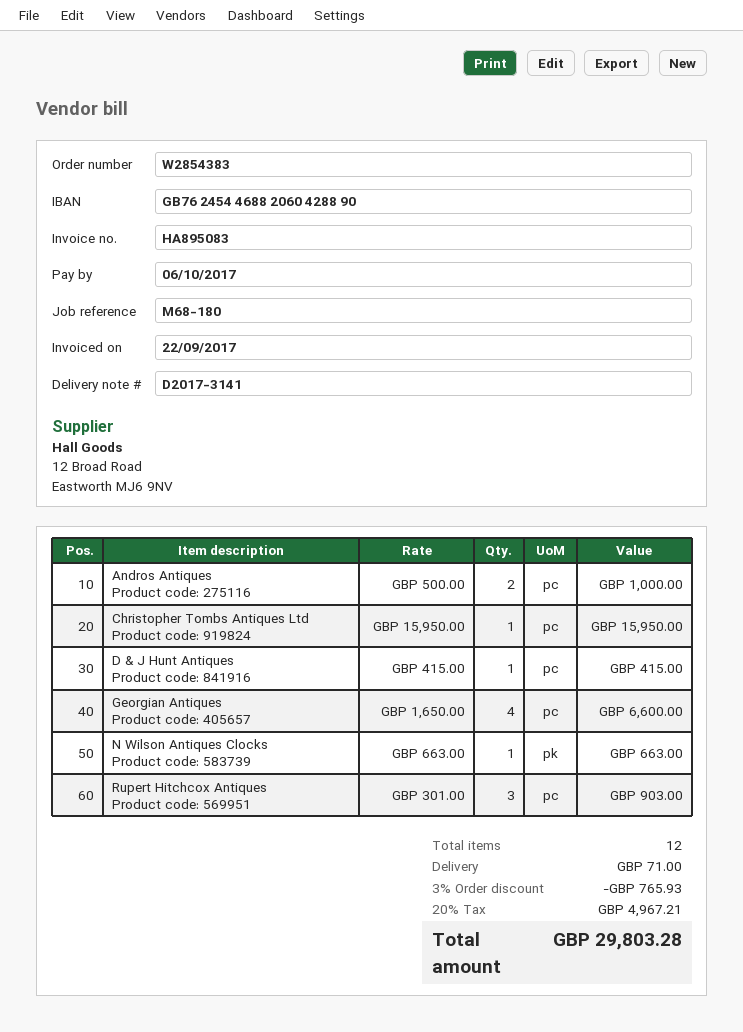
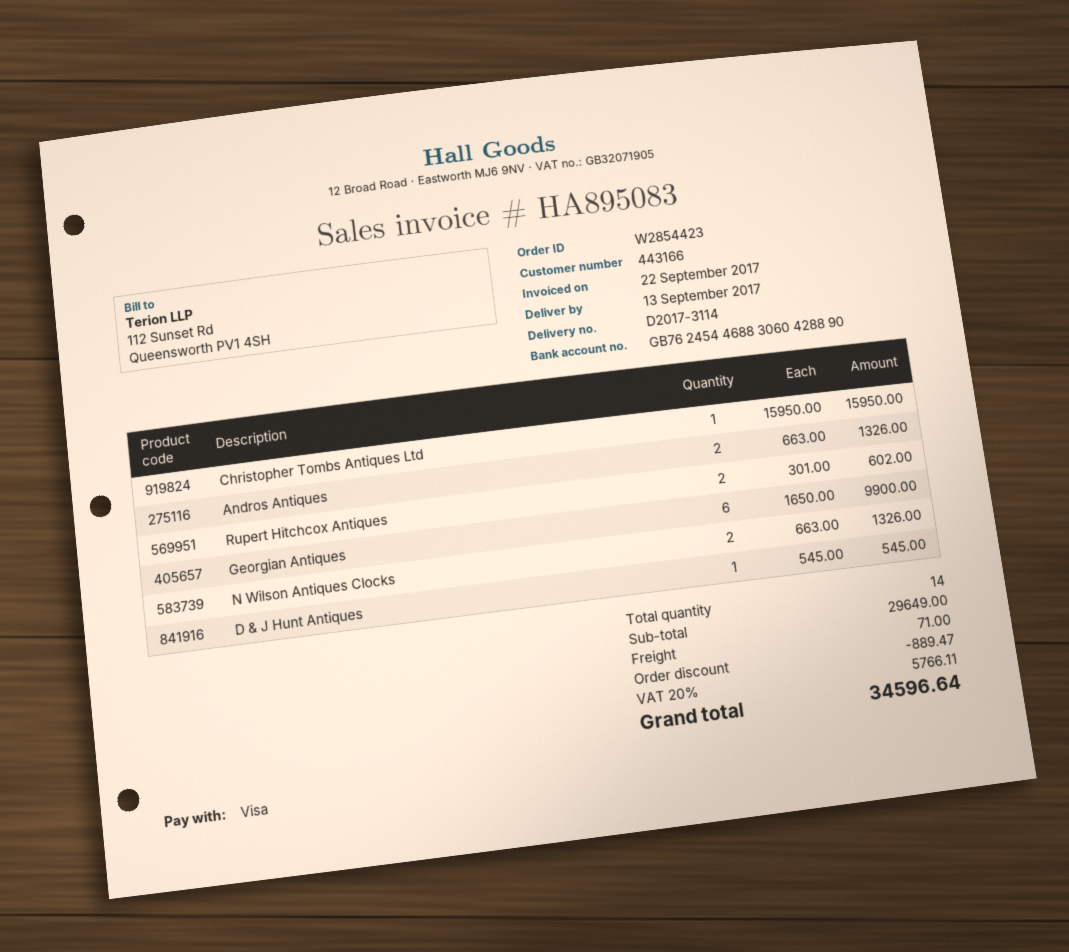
order number: W2854383 -> W2854423
delivery note number: D2017-3141 -> D2017-3114
bank account: GB76245446882060428890 -> GB76245446883060428890
Andros Antiques: 2 x 500.00 = 1000.00 -> 2 x 663.00 = 1326.00
D & J Hunt Antiques: 1 x 415.00 = 415.00 -> 1 x 545.00 = 545.00
Georgian Antiques: 4 x 1650.00 = 6600.00 -> 6 x 1650.00 = 9900.00
N Wilson Antiques Clocks: 1 x 663.00 = 663.00 -> 2 x 663.00 = 1326.00
Rupert Hitchcox Antiques: 3 x 301.00 = 903.00 -> 2 x 301.00 = 602.00
total quantity: 12 -> 14
discount: 765.93 -> 889.47
tax: 20% = 4967.21 -> 20% = 5766.11
total: 29803.28 -> 34596.64

